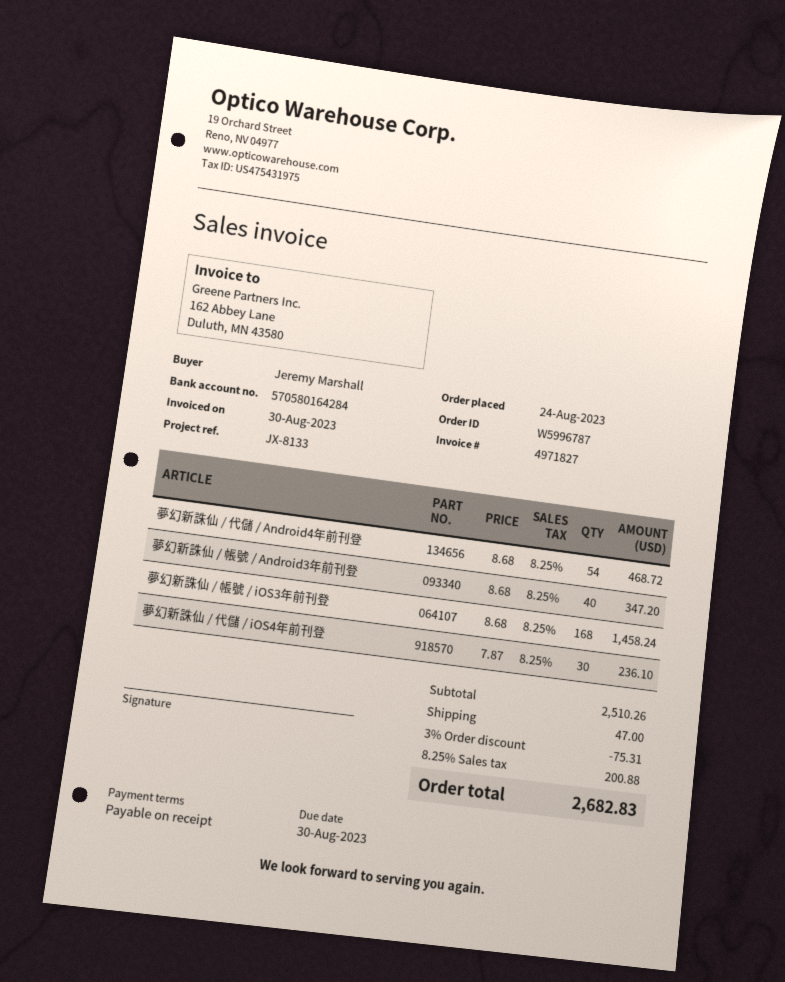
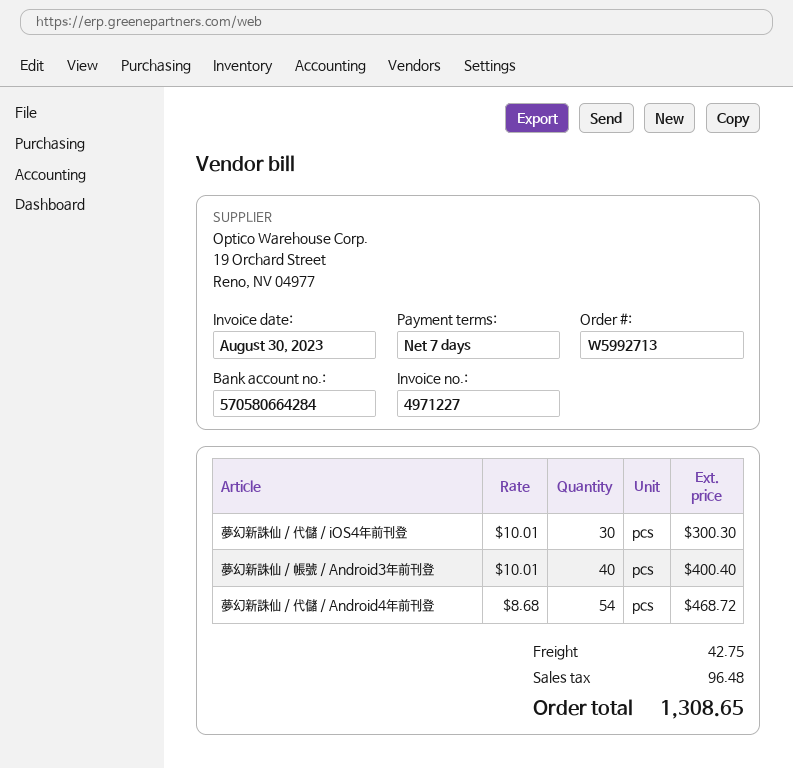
order number: W5996787 -> W5992713
invoice number: 4971827 -> 4971227
payment terms: on receipt -> 7 days
bank account: 570580164284 -> 570580664284
夢幻新誅仙 / 帳號 / Android3年前刊登: 40 x 8.68 = 347.20 -> 40 x 10.01 = 400.40
夢幻新誅仙 / 帳號 / iOS3年前刊登: 168 x 8.68 = 1458.24 -> none
夢幻新誅仙 / 代儲 / iOS4年前刊登: 30 x 7.87 = 236.10 -> 30 x 10.01 = 300.30
discount: 3% = 75.31 -> none
shipping: 47.00 -> 42.75
tax: 200.88 -> 96.48
total: 2682.83 -> 1308.65

